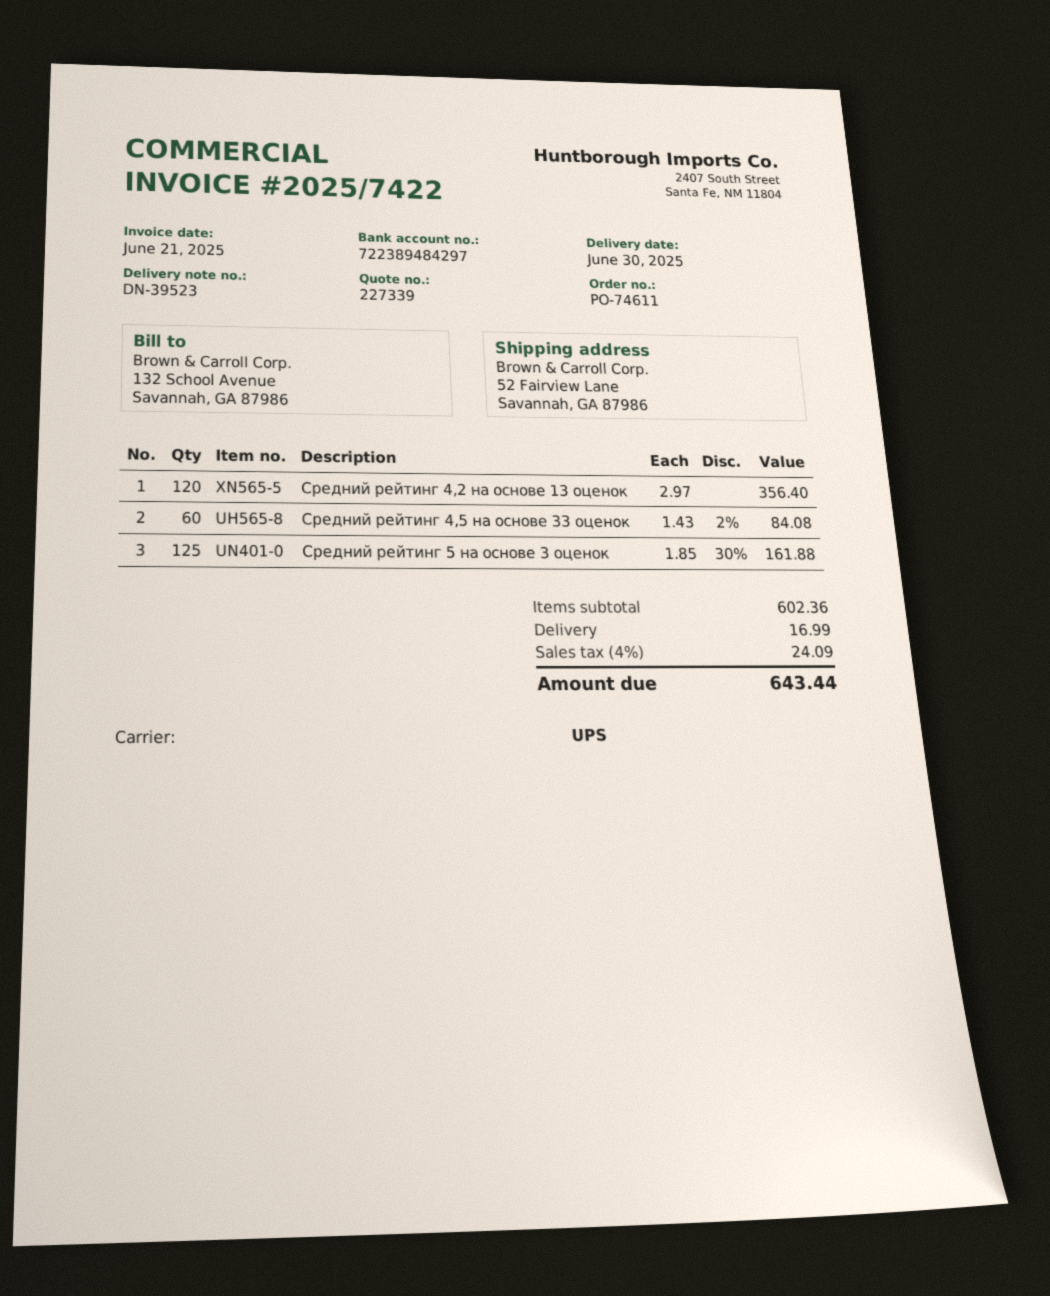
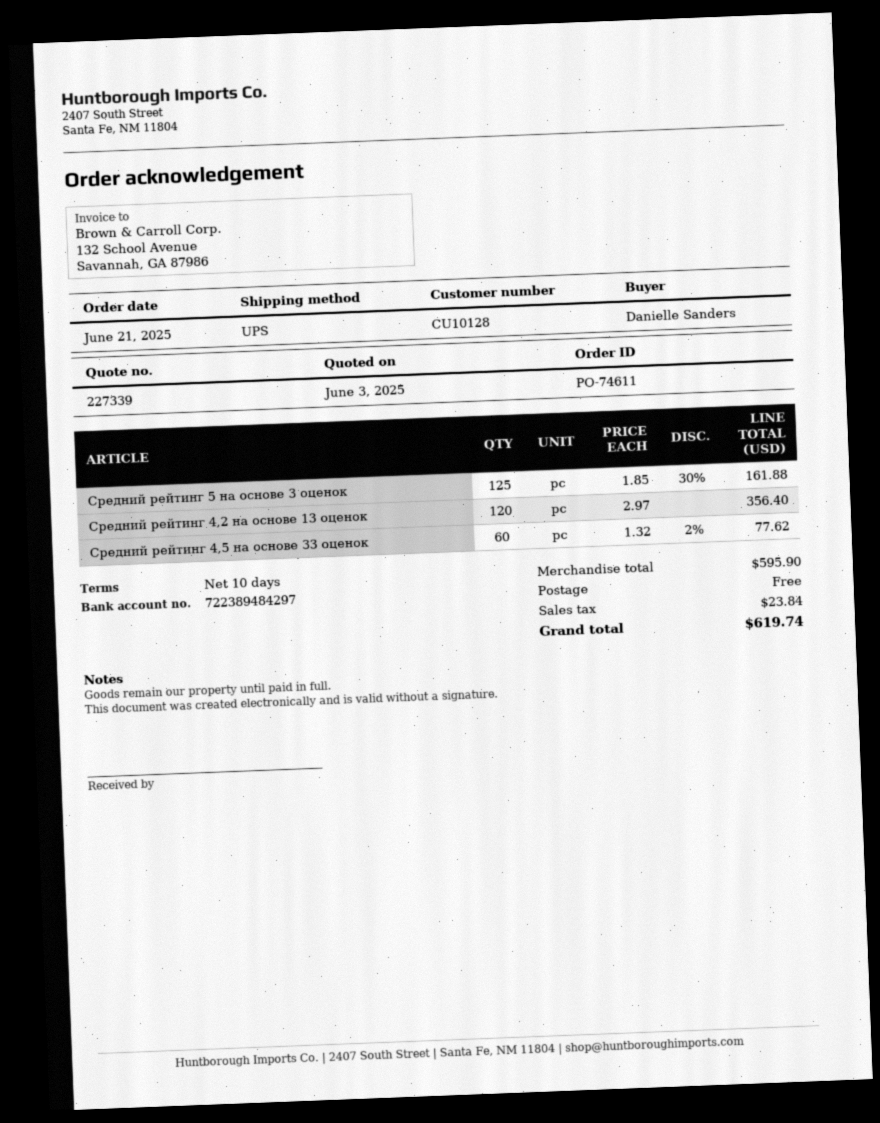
Средний рейтинг 4,5 на основе 33 оценок: 60 x 1.43 - 2% = 84.08 -> 60 x 1.32 - 2% = 77.62
subtotal: 602.36 -> 595.90
shipping: 16.99 -> 0.00
tax: 24.09 -> 23.84
total: 643.44 -> 619.74

